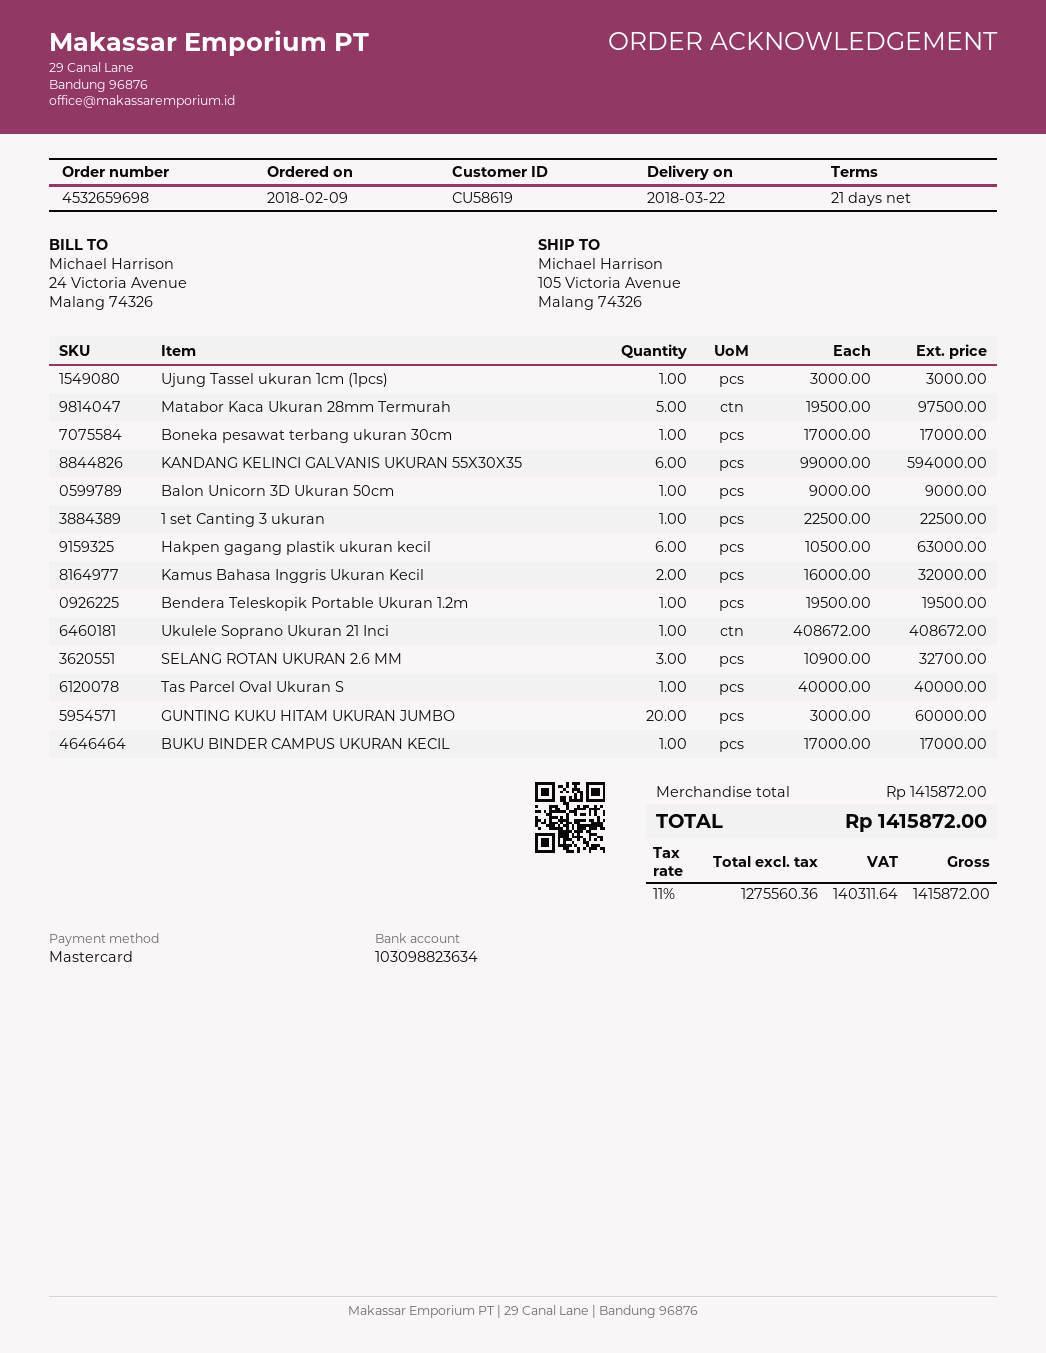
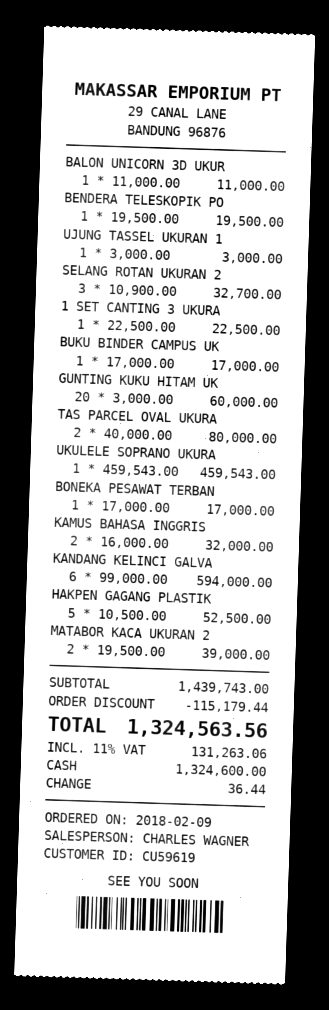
customer number: CU58619 -> CU59619
payment method: Mastercard -> cash
Matabor Kaca Ukuran 28mm Termurah: 5 x 19500.00 = 97500.00 -> 2 x 19500.00 = 39000.00
Balon Unicorn 3D Ukuran 50cm: 1 x 9000.00 = 9000.00 -> 1 x 11000.00 = 11000.00
Hakpen gagang plastik ukuran kecil: 6 x 10500.00 = 63000.00 -> 5 x 10500.00 = 52500.00
Ukulele Soprano Ukuran 21 Inci: 1 x 408672.00 = 408672.00 -> 1 x 459543.00 = 459543.00
Tas Parcel Oval Ukuran S: 1 x 40000.00 = 40000.00 -> 2 x 40000.00 = 80000.00
subtotal: 1415872.00 -> 1439743.00
discount: none -> 115179.44
tax: 11% = 140311.64 -> 11% = 131263.06
total: 1415872.00 -> 1324563.56

